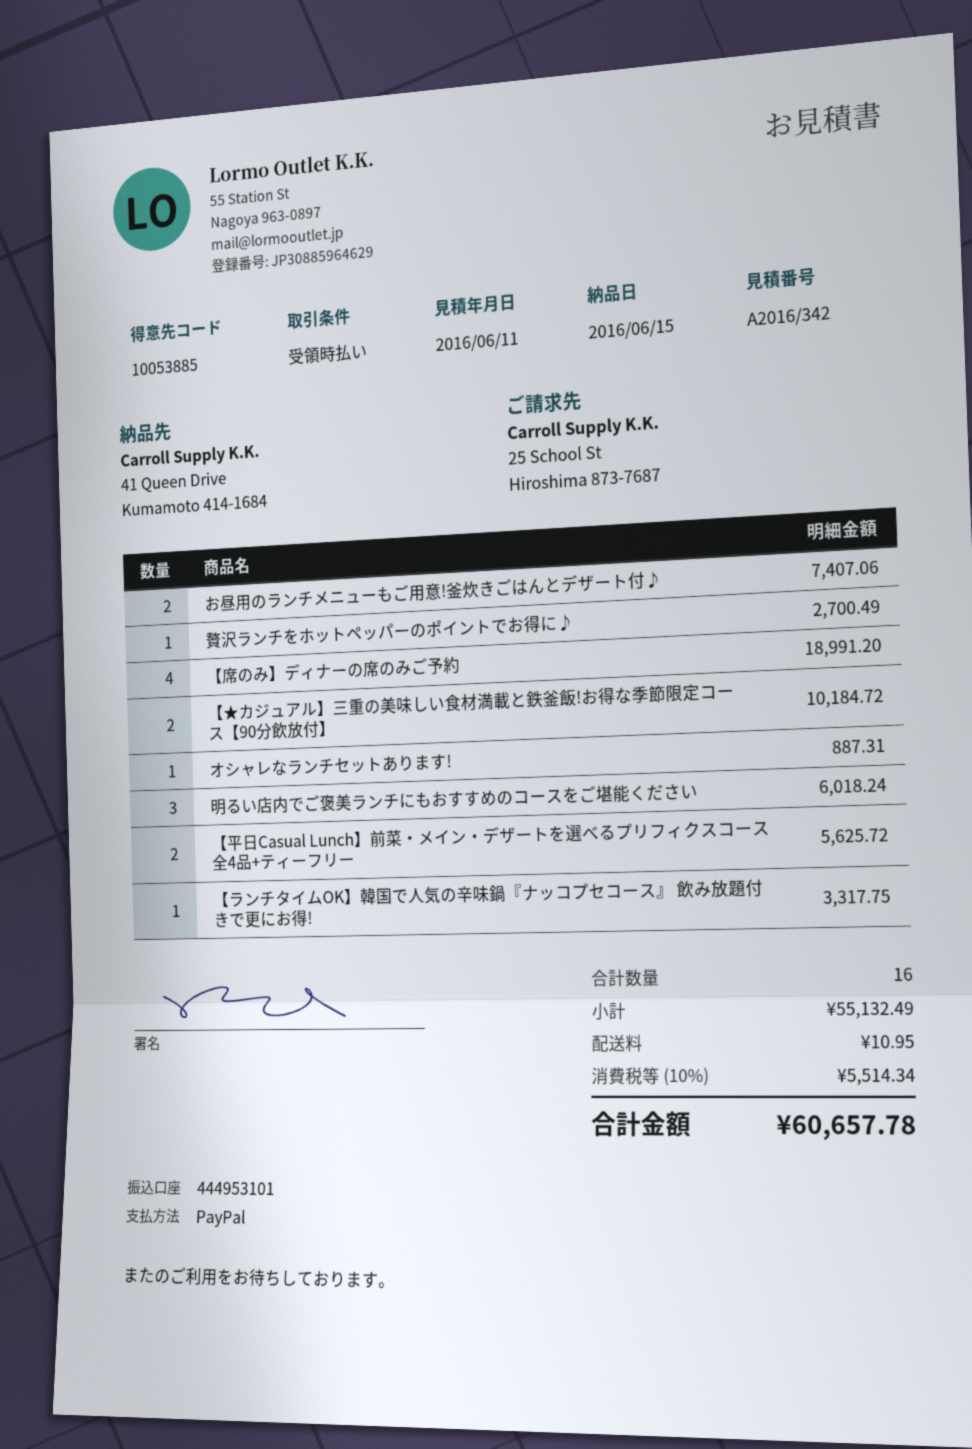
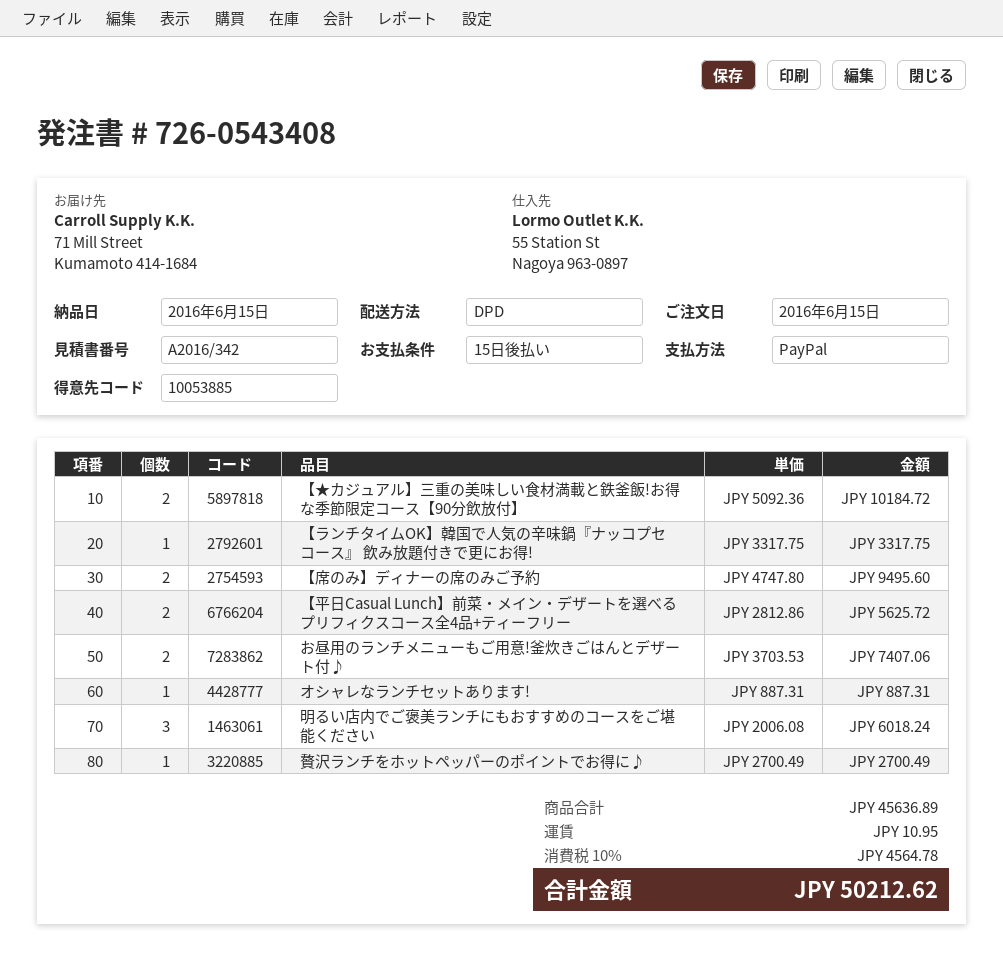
payment terms: on receipt -> 15 days
ship to: 41 Queen Drive, Kumamoto 414-1684 -> 71 Mill Street, Kumamoto 414-1684
【席のみ】ディナーの席のみご予約: 4 for 18991.20 -> 2 for 9495.60
subtotal: 55132.49 -> 45636.89
tax: 10% = 5514.34 -> 10% = 4564.78
total: 60657.78 -> 50212.62

